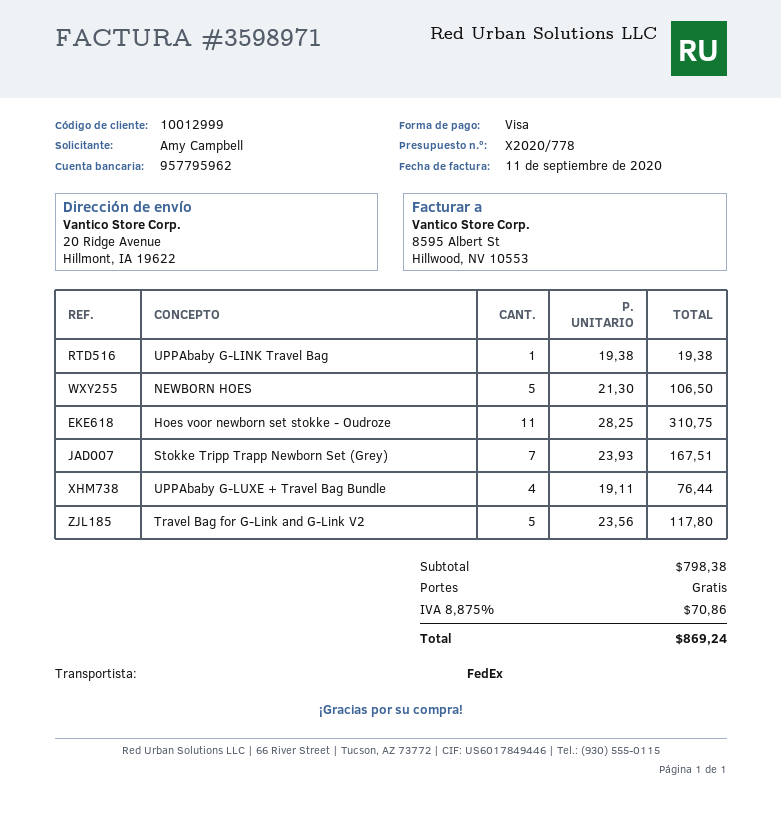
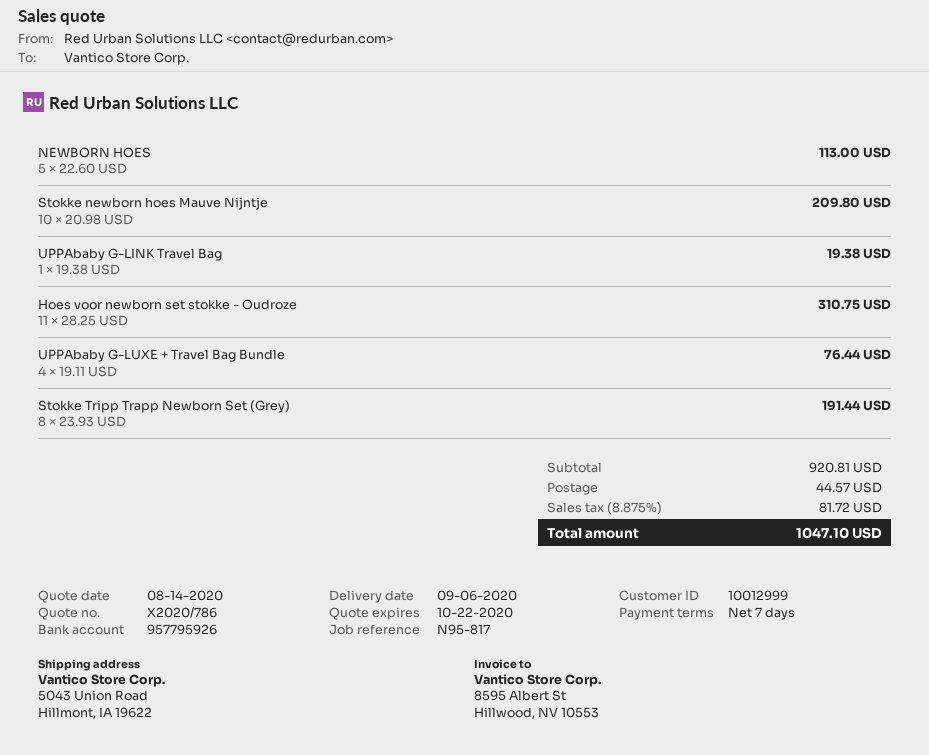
quote number: X2020/778 -> X2020/786
bank account: 957795962 -> 957795926
ship to: 20 Ridge Avenue, Hillmont, IA 19622 -> 5043 Union Road, Hillmont, IA 19622
NEWBORN HOES: 5 x 21.30 = 106.50 -> 5 x 22.60 = 113.00
Stokke Tripp Trapp Newborn Set (Grey): 7 x 23.93 = 167.51 -> 8 x 23.93 = 191.44
Travel Bag for G-Link and G-Link V2: 5 x 23.56 = 117.80 -> none
Stokke newborn hoes Mauve Nijntje: none -> 10 x 20.98 = 209.80
subtotal: 798.38 -> 920.81
shipping: 0.00 -> 44.57
tax: 8.875% = 70.86 -> 8.875% = 81.72
total: 869.24 -> 1047.10

